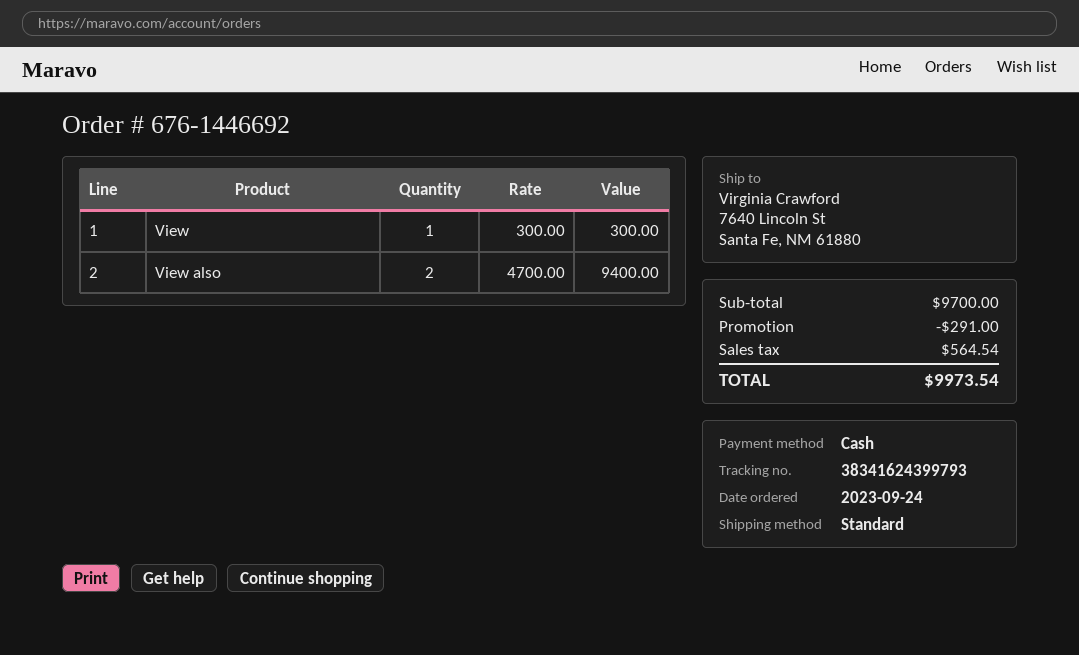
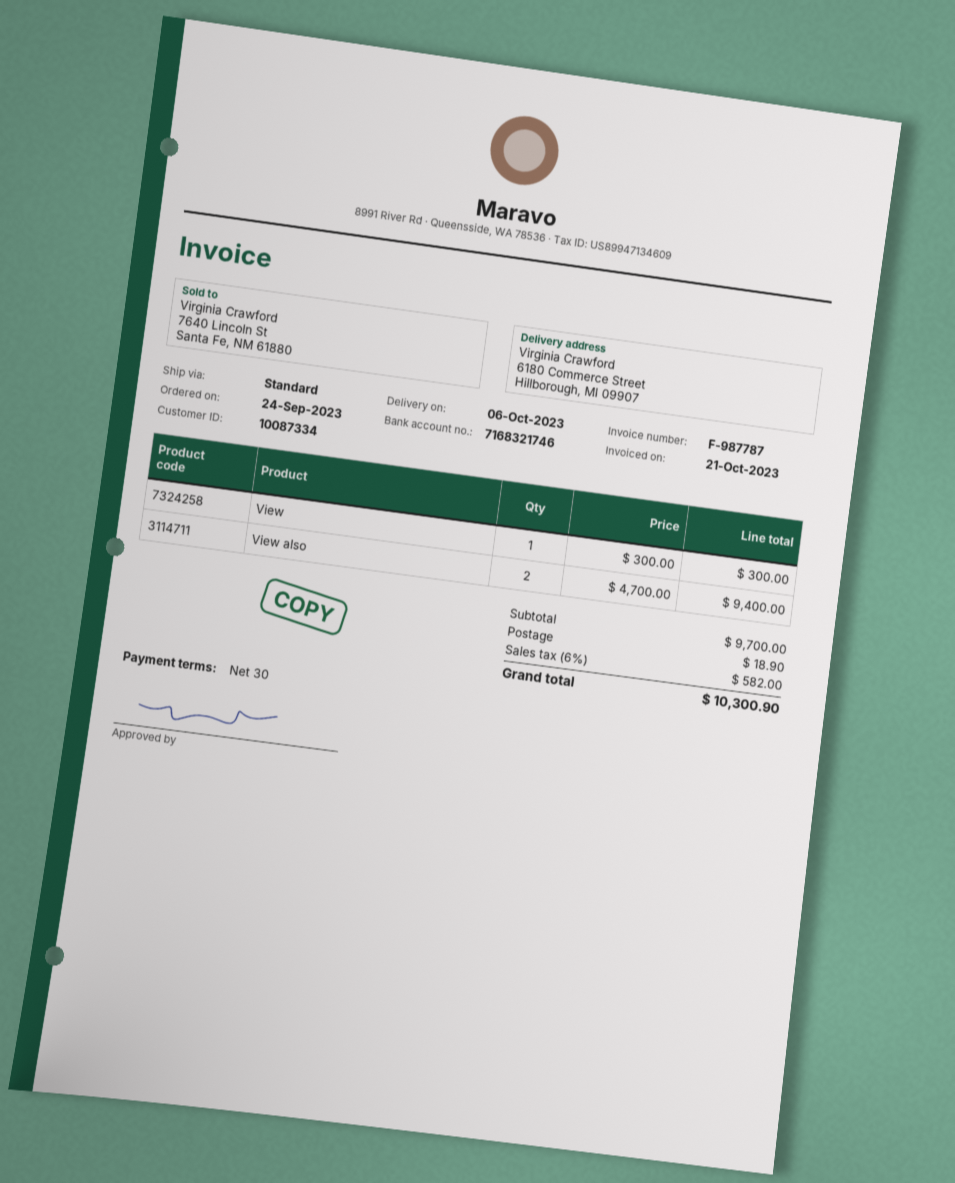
ship to: 7640 Lincoln St, Santa Fe, NM 61880 -> 6180 Commerce Street, Hillborough, MI 09907
discount: 291.00 -> none
shipping: none -> 18.90
tax: 564.54 -> 582.00
total: 9973.54 -> 10300.90

